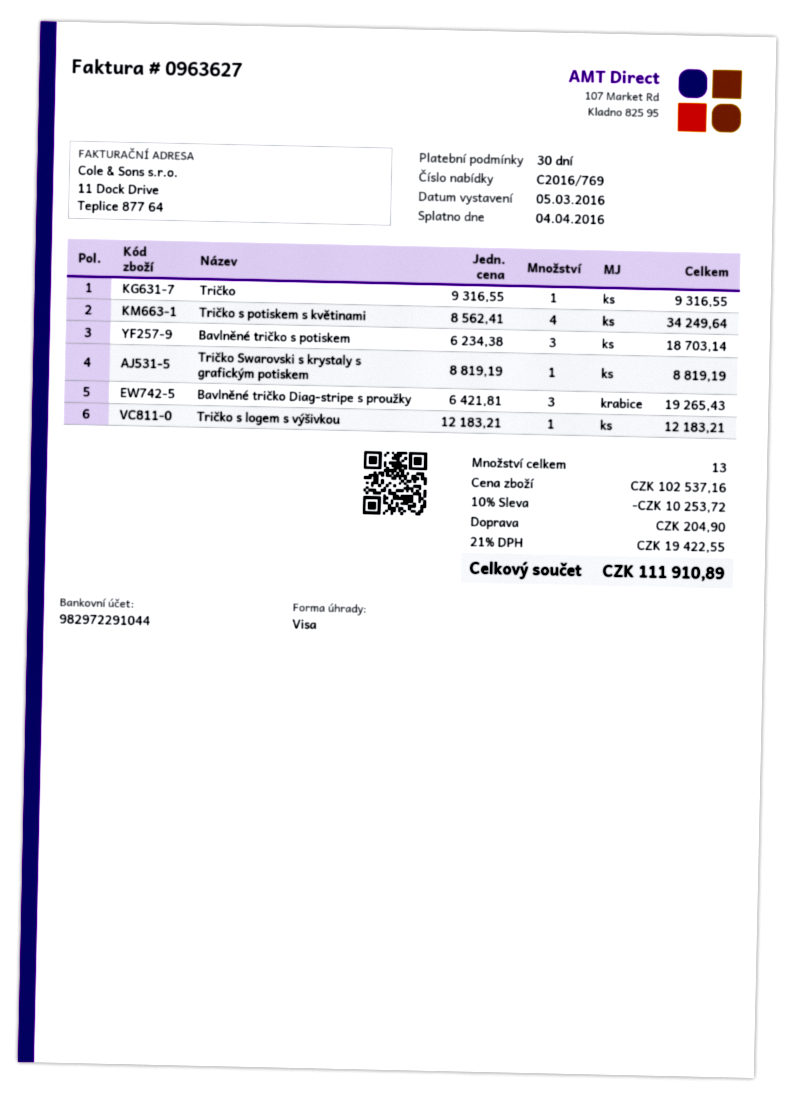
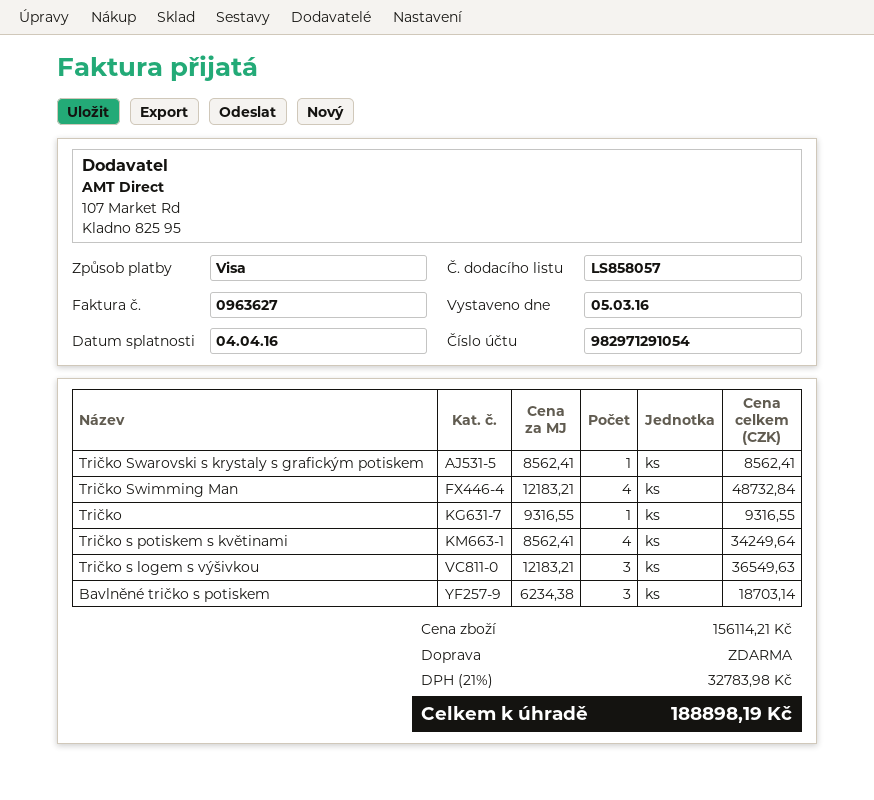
bank account: 982972291044 -> 982971291054
Tričko Swarovski s krystaly s grafickým potiskem: 1 x 8819.19 = 8819.19 -> 1 x 8562.41 = 8562.41
Bavlněné tričko Diag-stripe s proužky: 3 x 6421.81 = 19265.43 -> none
Tričko s logem s výšivkou: 1 x 12183.21 = 12183.21 -> 3 x 12183.21 = 36549.63
Tričko Swimming Man: none -> 4 x 12183.21 = 48732.84
subtotal: 102537.16 -> 156114.21
discount: 10% = 10253.72 -> none
shipping: 204.90 -> 0.00
tax: 21% = 19422.55 -> 21% = 32783.98
total: 111910.89 -> 188898.19

